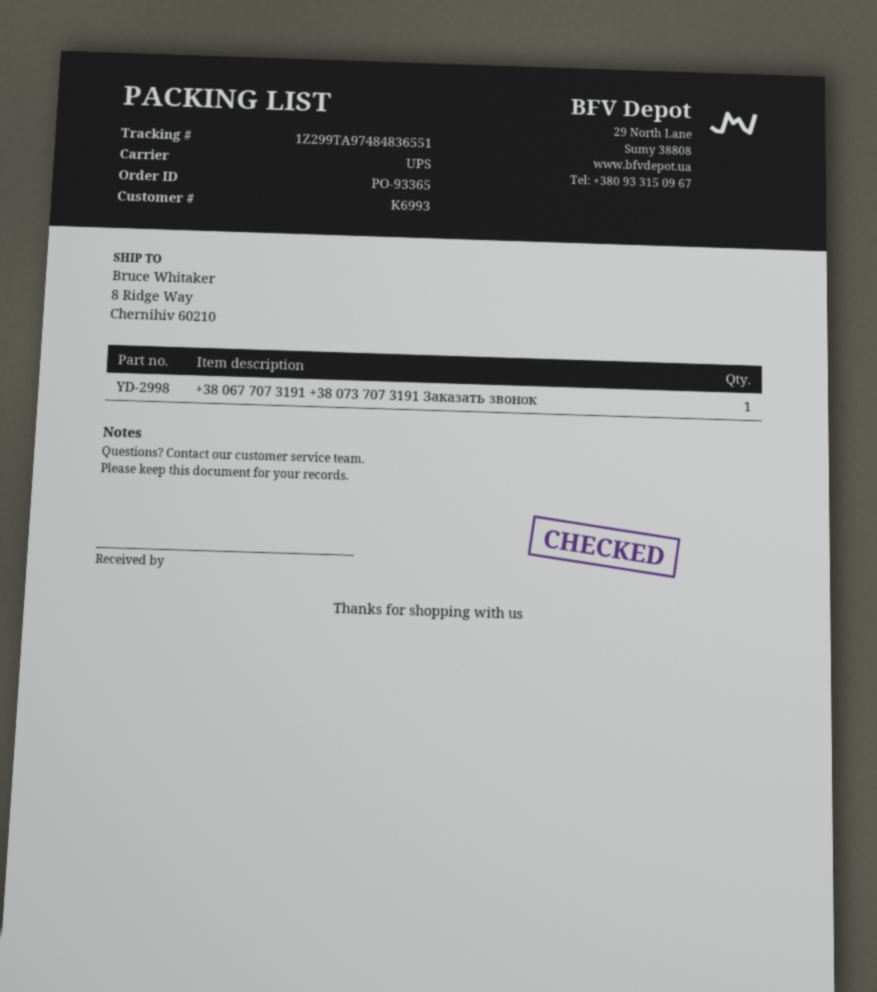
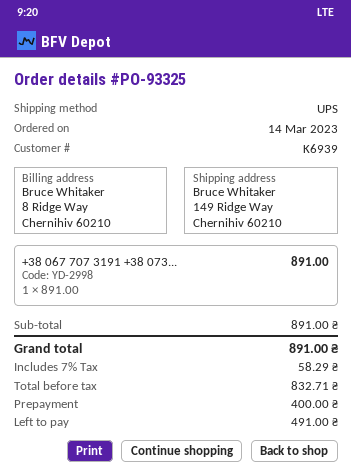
order number: PO-93365 -> PO-93325
customer number: K6993 -> K6939
ship to: 8 Ridge Way, Chernihiv 60210 -> 149 Ridge Way, Chernihiv 60210

